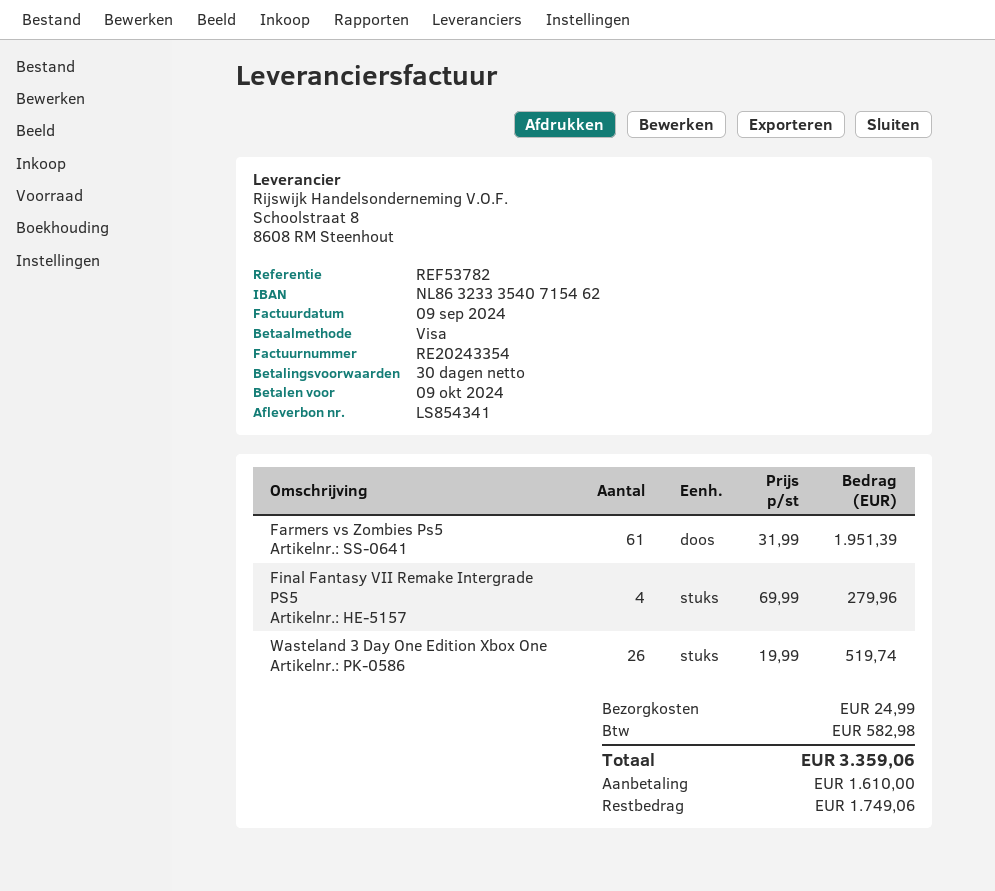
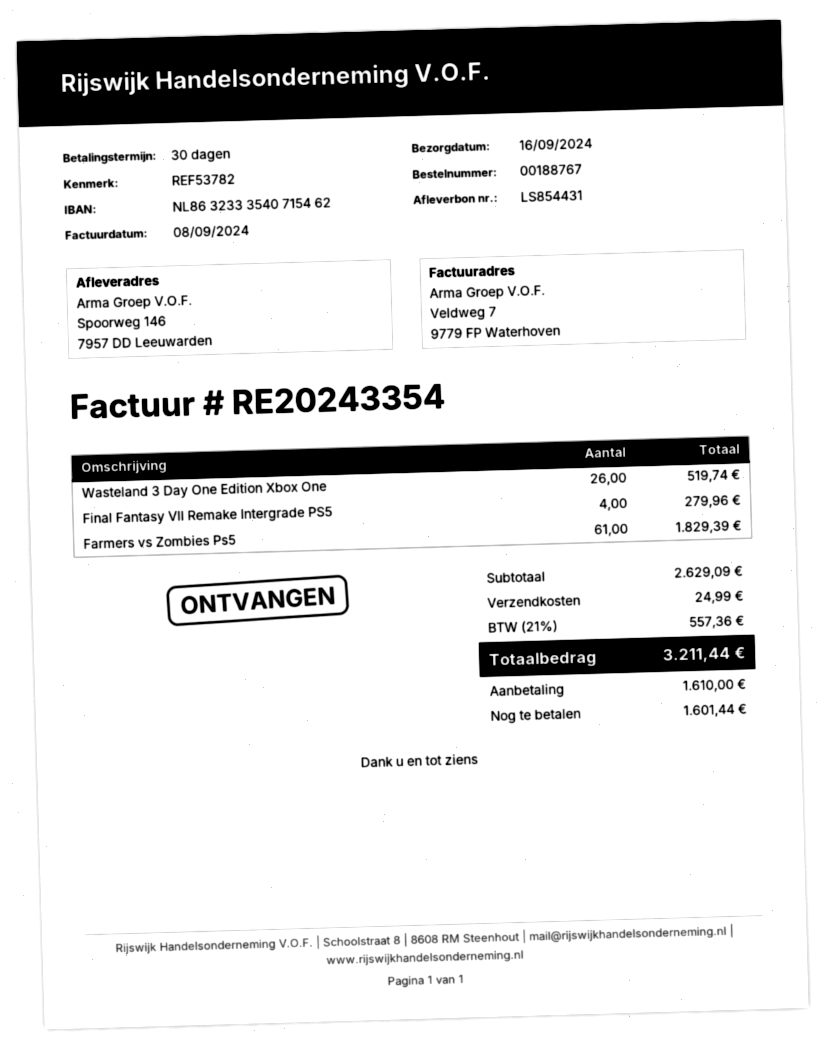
delivery note number: LS854341 -> LS854431
invoice date: 2024-09-09 -> 2024-09-08
Farmers vs Zombies Ps5: 61 for 1951.39 -> 61 for 1829.39
tax: 582.98 -> 557.36
total: 3359.06 -> 3211.44
balance: 1749.06 -> 1601.44

